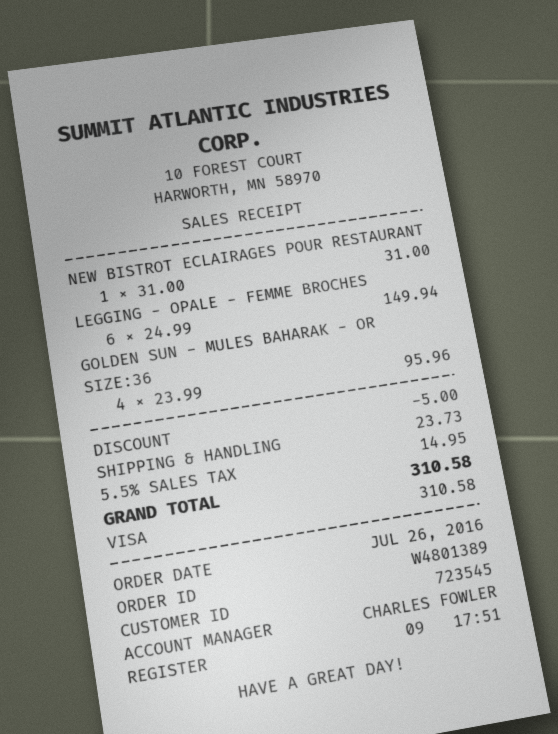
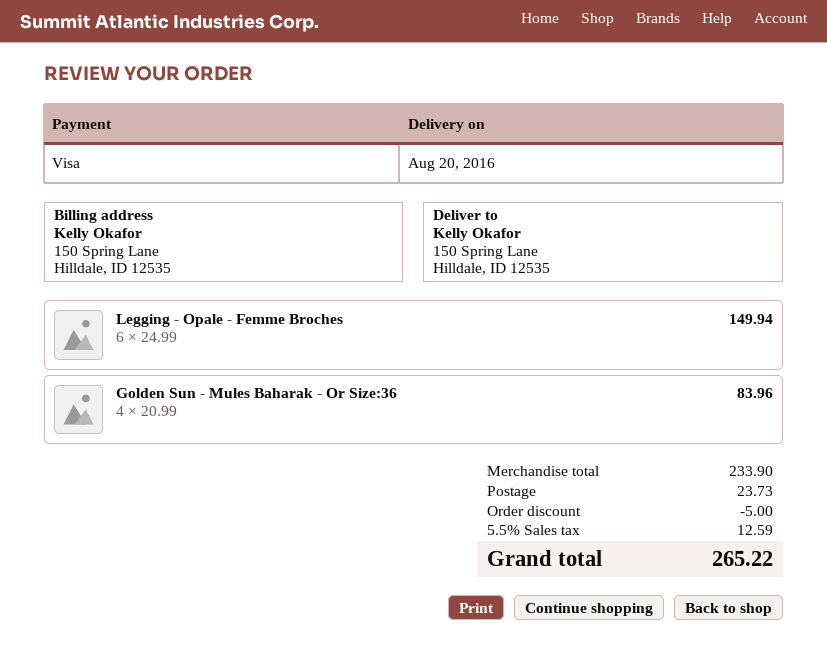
NEW BISTROT ECLAIRAGES POUR RESTAURANT: 1 x 31.00 = 31.00 -> none
GOLDEN SUN - MULES BAHARAK - OR SIZE:36: 4 x 23.99 = 95.96 -> 4 x 20.99 = 83.96
tax: 5.5% = 14.95 -> 5.5% = 12.59
total: 310.58 -> 265.22

